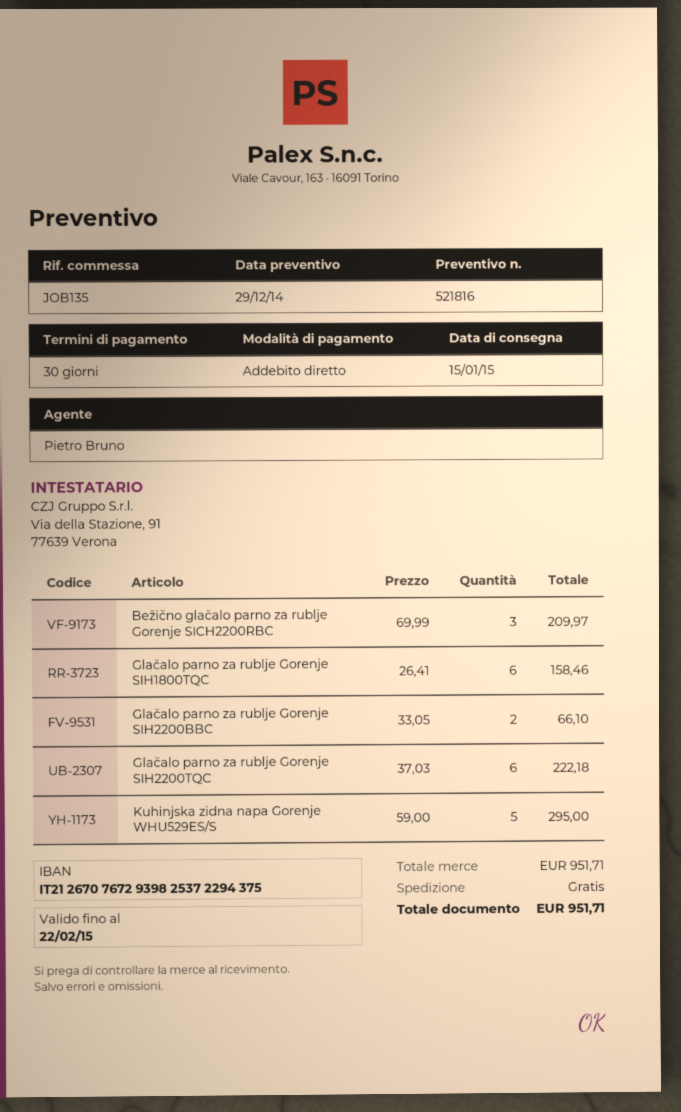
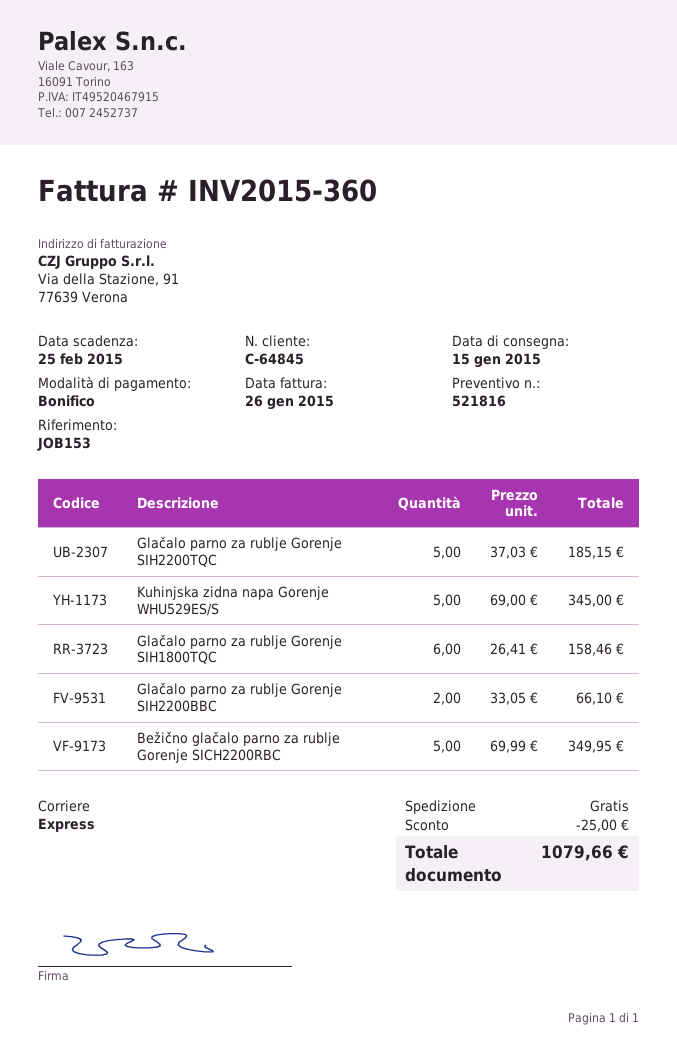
reference: JOB135 -> JOB153
payment method: direct debit -> bank transfer
Bežično glačalo parno za rublje Gorenje SICH2200RBC: 3 x 69.99 = 209.97 -> 5 x 69.99 = 349.95
Glačalo parno za rublje Gorenje SIH2200TQC: 6 x 37.03 = 222.18 -> 5 x 37.03 = 185.15
Kuhinjska zidna napa Gorenje WHU529ES/S: 5 x 59.00 = 295.00 -> 5 x 69.00 = 345.00
discount: none -> 25.00
total: 951.71 -> 1079.66

